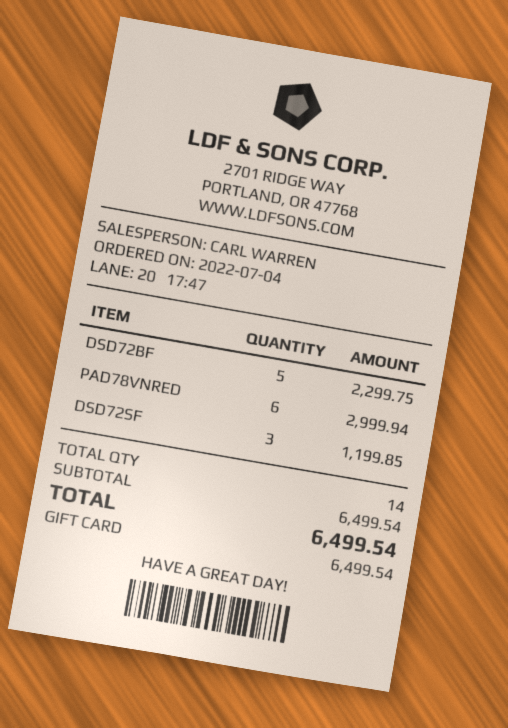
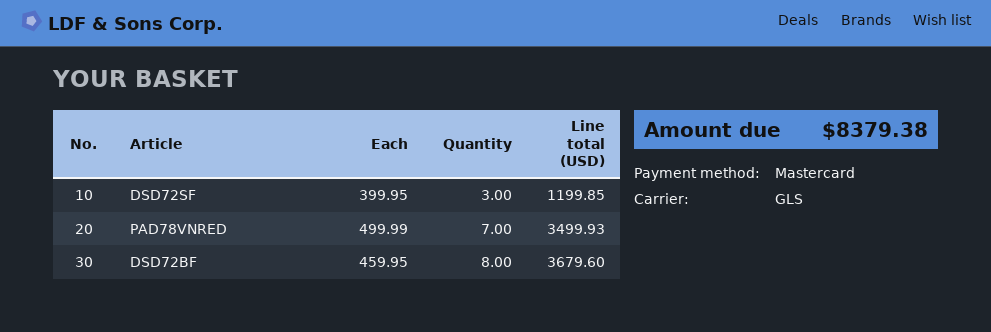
payment method: gift card -> Mastercard
DSD72BF: 5 for 2299.75 -> 8 for 3679.60
PAD78VNRED: 6 for 2999.94 -> 7 for 3499.93
total: 6499.54 -> 8379.38

